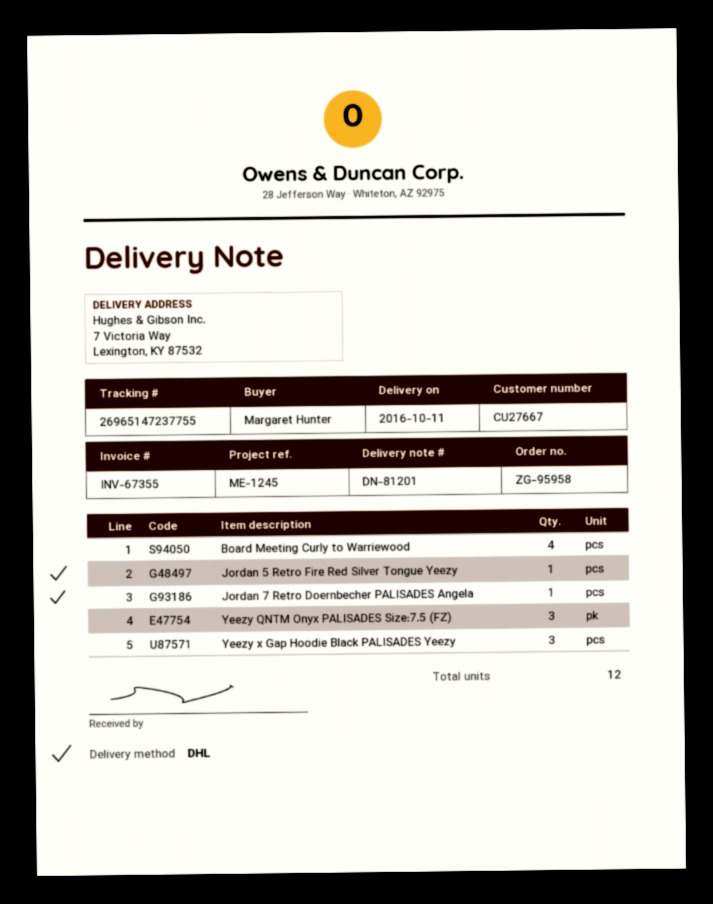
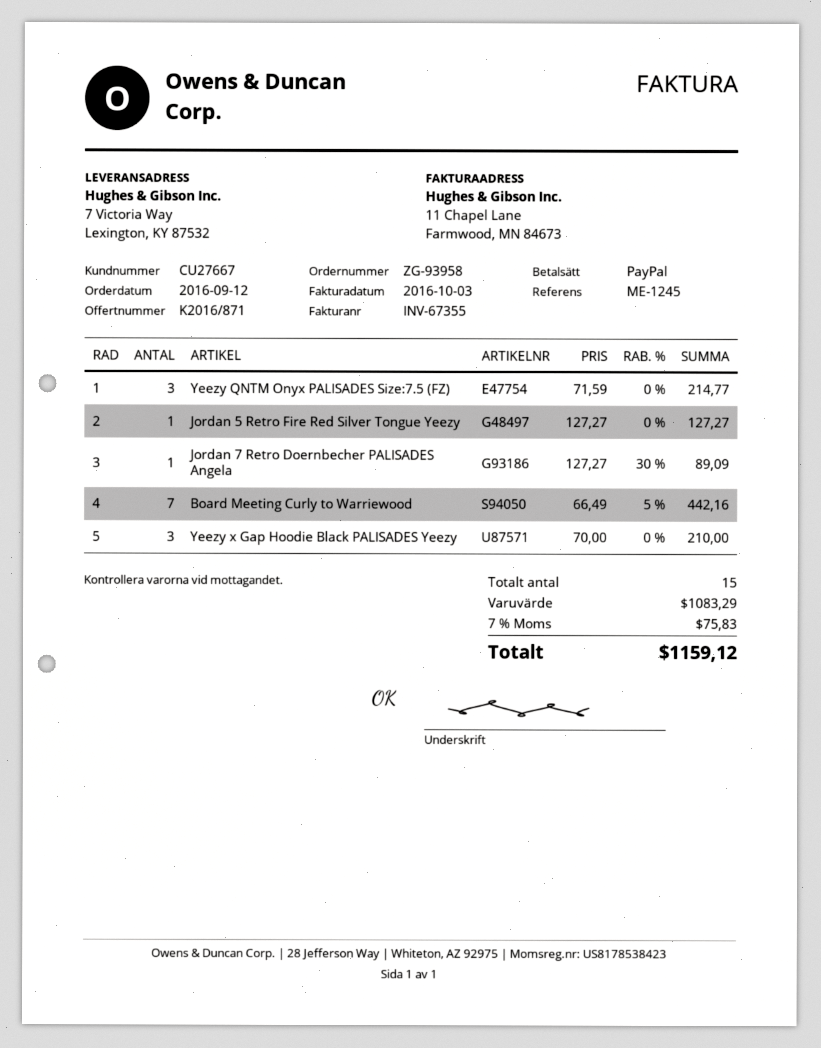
order number: ZG-95958 -> ZG-93958
Board Meeting Curly to Warriewood: 4 -> 7
total quantity: 12 -> 15

